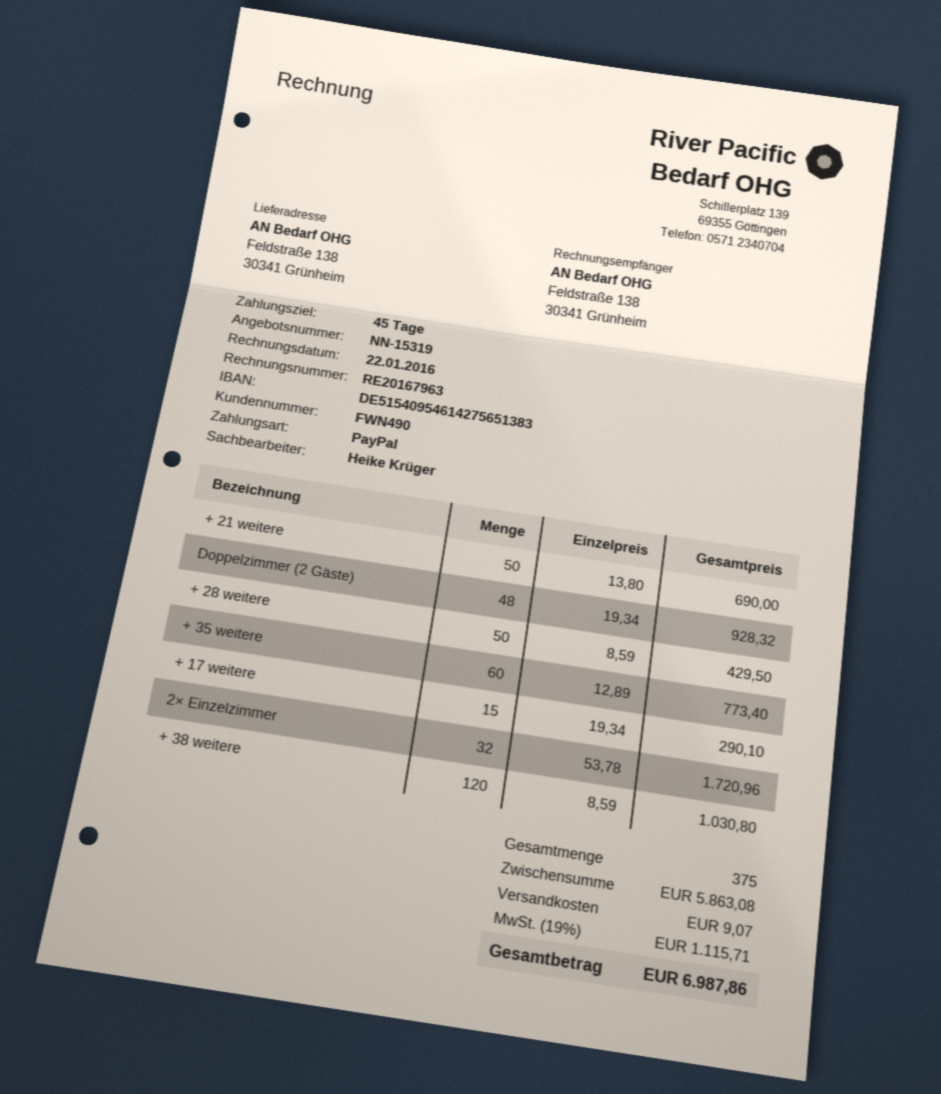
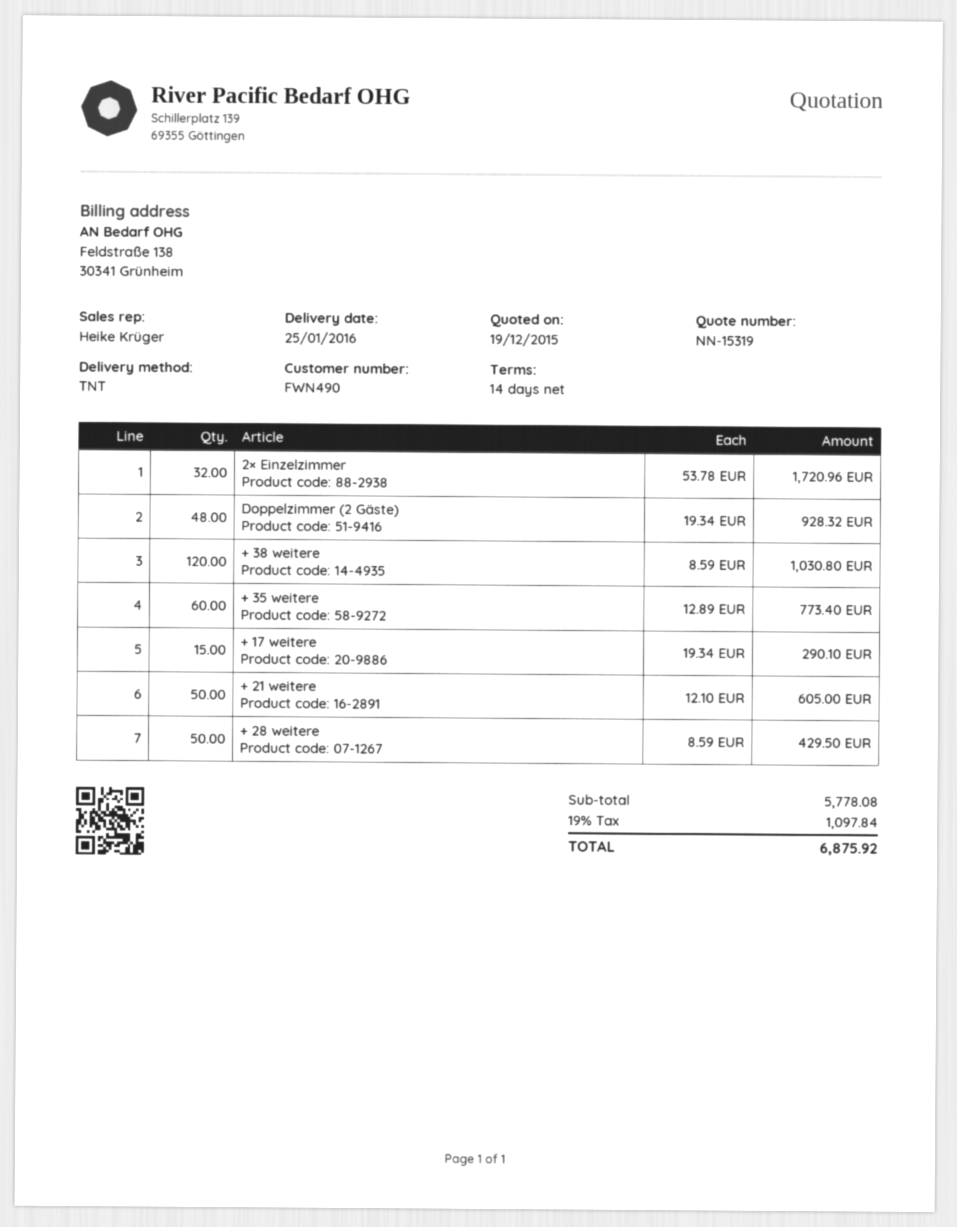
payment terms: 45 days -> 14 days
+ 21 weitere: 50 x 13.80 = 690.00 -> 50 x 12.10 = 605.00
subtotal: 5863.08 -> 5778.08
shipping: 9.07 -> none
tax: 19% = 1115.71 -> 19% = 1097.84
total: 6987.86 -> 6875.92

